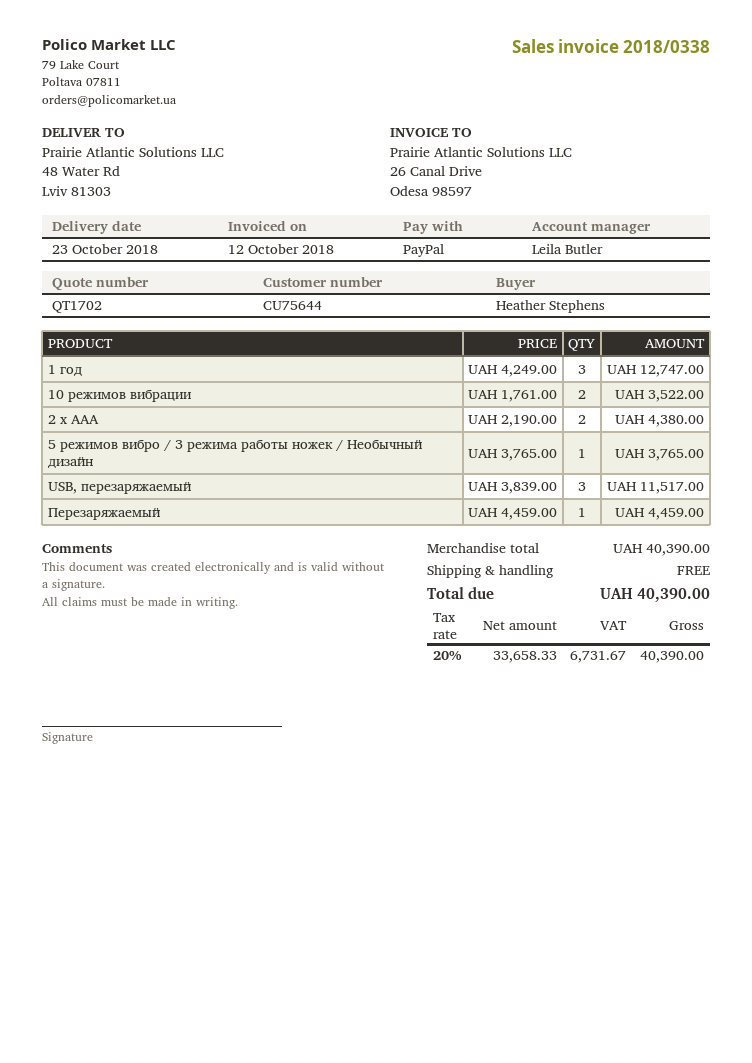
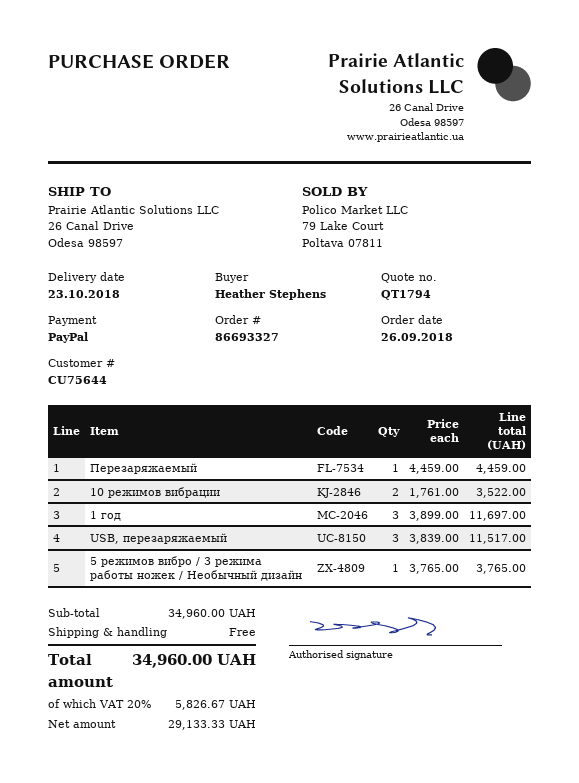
quote number: QT1702 -> QT1794
ship to: 48 Water Rd, Lviv 81303 -> 26 Canal Drive, Odesa 98597
1 год: 3 x 4249.00 = 12747.00 -> 3 x 3899.00 = 11697.00
2 x AAA: 2 x 2190.00 = 4380.00 -> none
subtotal: 40390.00 -> 34960.00
net: 33658.33 -> 29133.33
tax: 20% = 6731.67 -> 20% = 5826.67
total: 40390.00 -> 34960.00

